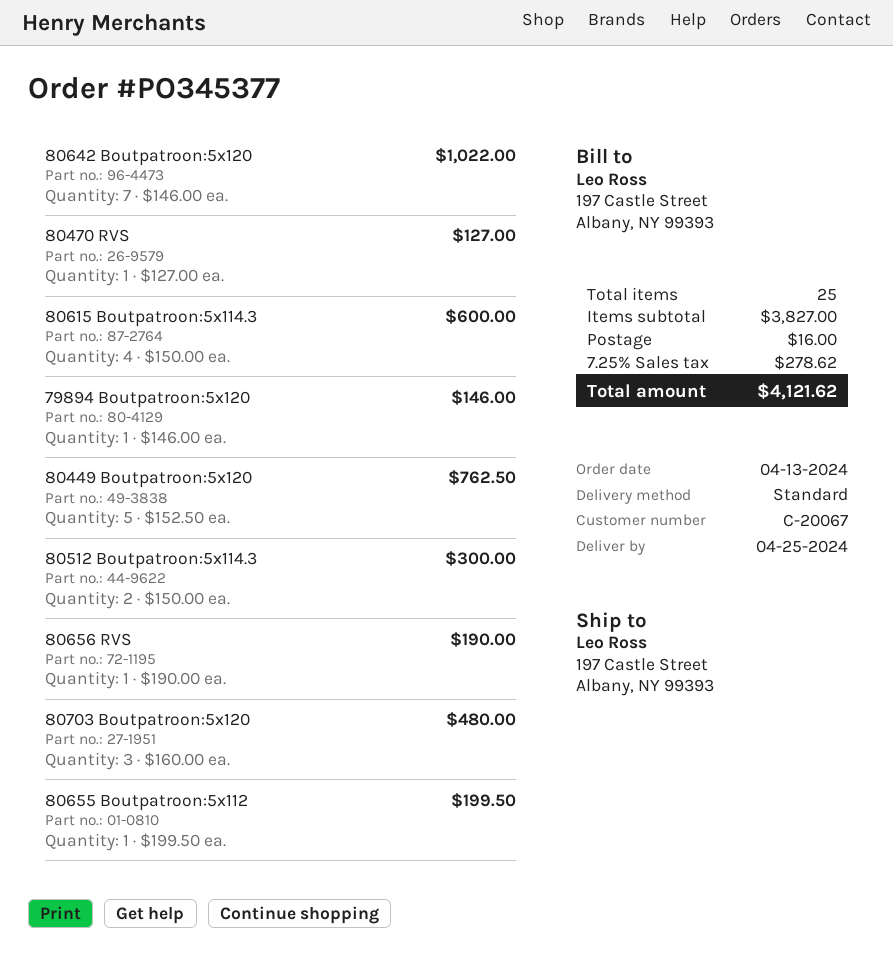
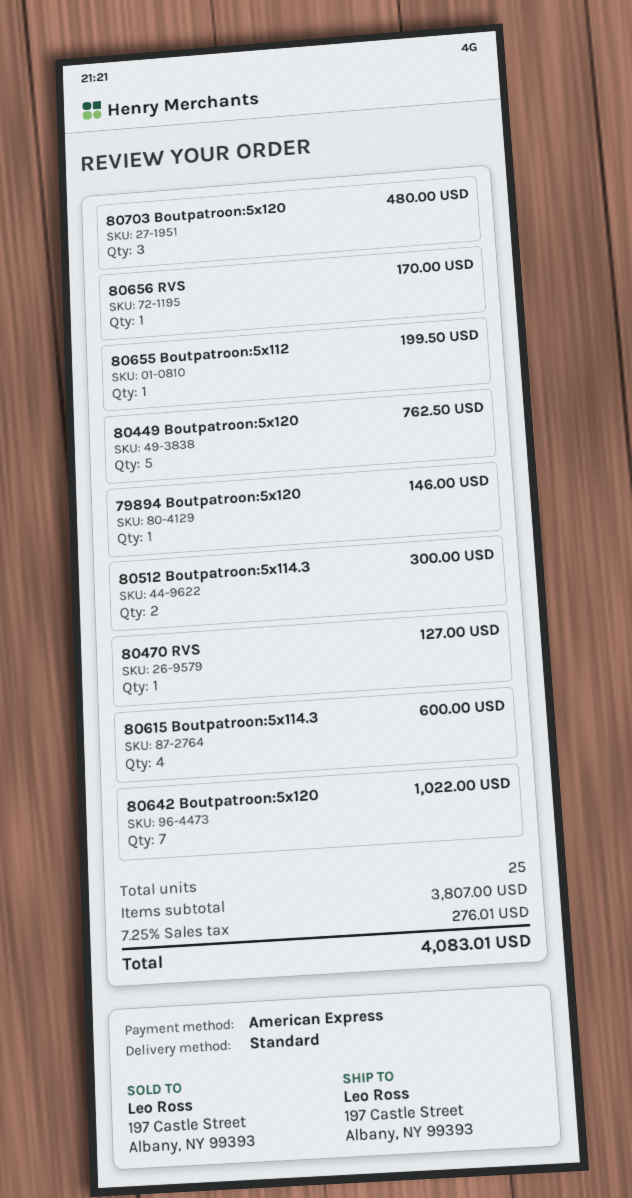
80656 RVS: 1 for 190.00 -> 1 for 170.00
subtotal: 3827.00 -> 3807.00
shipping: 16.00 -> none
tax: 7.25% = 278.62 -> 7.25% = 276.01
total: 4121.62 -> 4083.01

